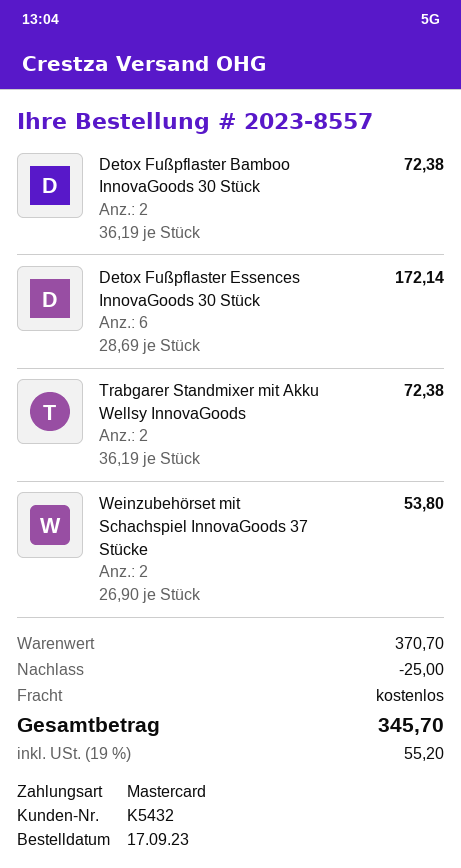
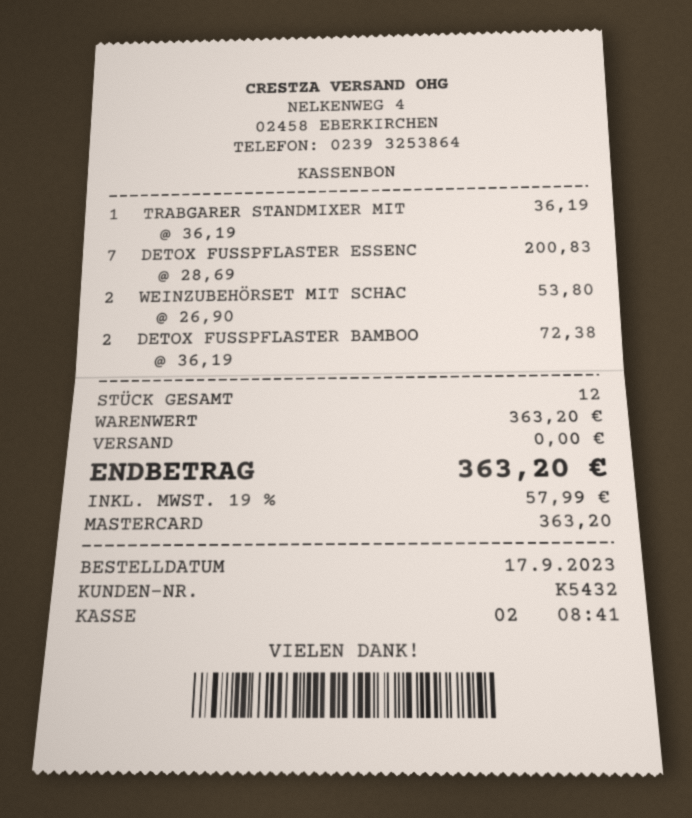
Detox Fußpflaster Essences InnovaGoods 30 Stück: 6 x 28.69 = 172.14 -> 7 x 28.69 = 200.83
Trabgarer Standmixer mit Akku Wellsy InnovaGoods: 2 x 36.19 = 72.38 -> 1 x 36.19 = 36.19
subtotal: 370.70 -> 363.20
discount: 25.00 -> none
tax: 19% = 55.20 -> 19% = 57.99
total: 345.70 -> 363.20

